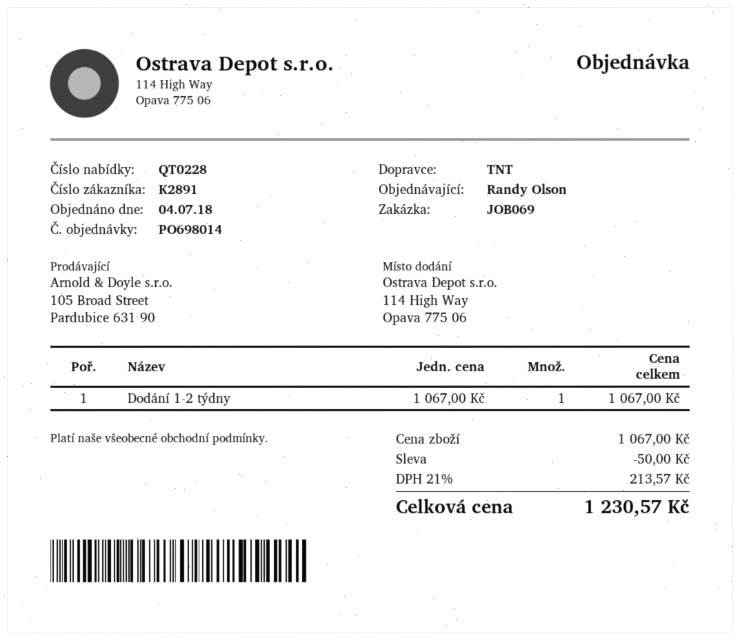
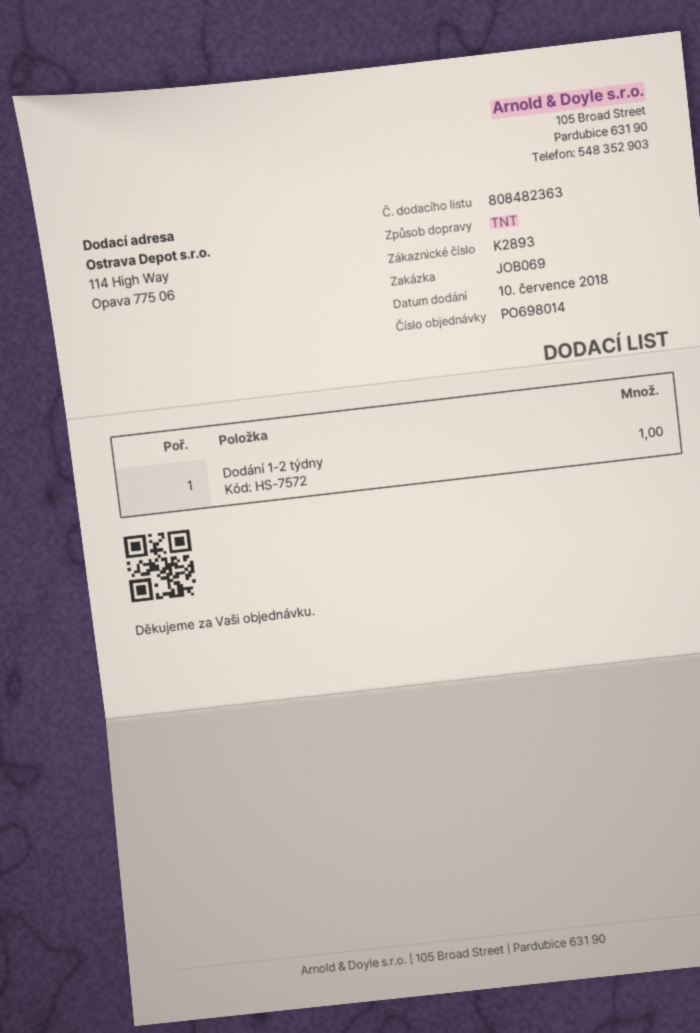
customer number: K2891 -> K2893

